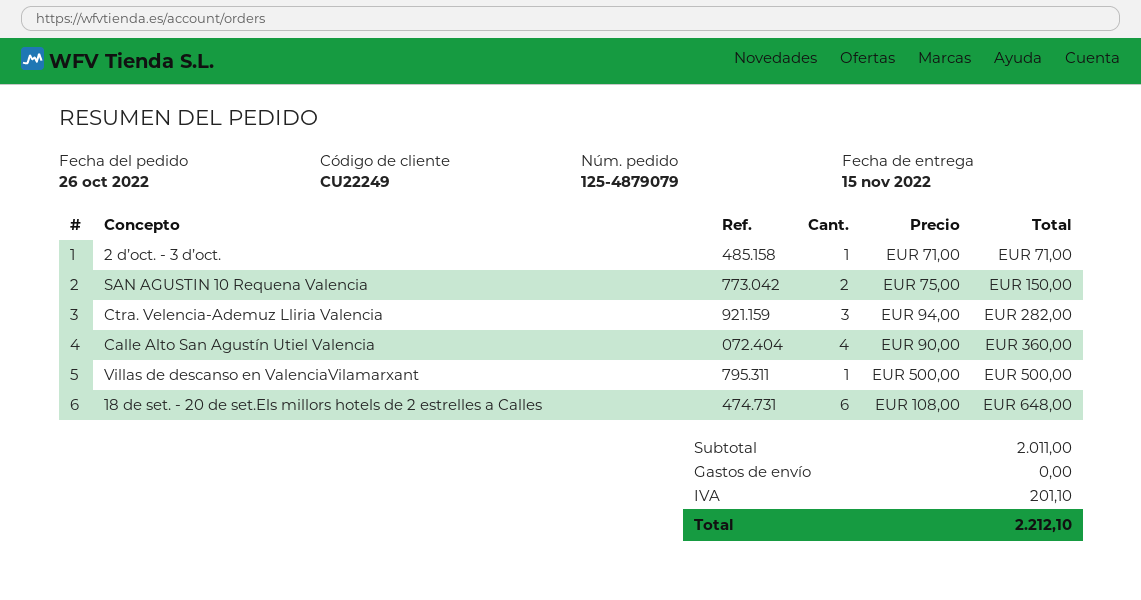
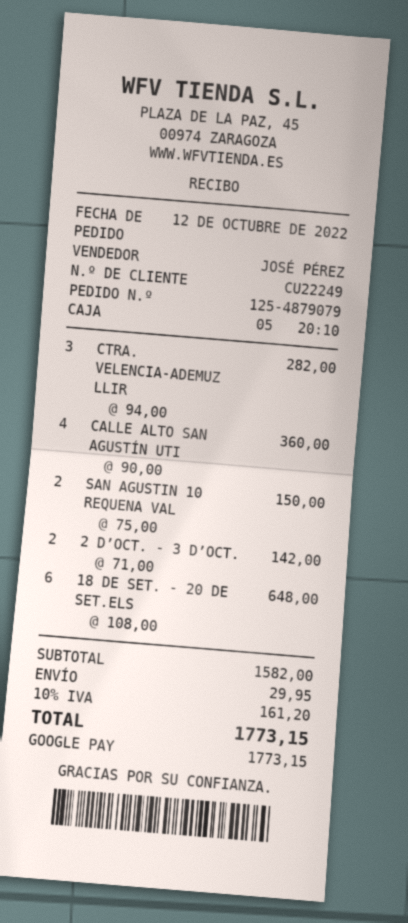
order date: 2022-10-26 -> 2022-10-12
2 d’oct. - 3 d’oct.: 1 x 71.00 = 71.00 -> 2 x 71.00 = 142.00
Villas de descanso en ValenciaVilamarxant: 1 x 500.00 = 500.00 -> none
subtotal: 2011.00 -> 1582.00
shipping: 0.00 -> 29.95
tax: 201.10 -> 161.20
total: 2212.10 -> 1773.15

